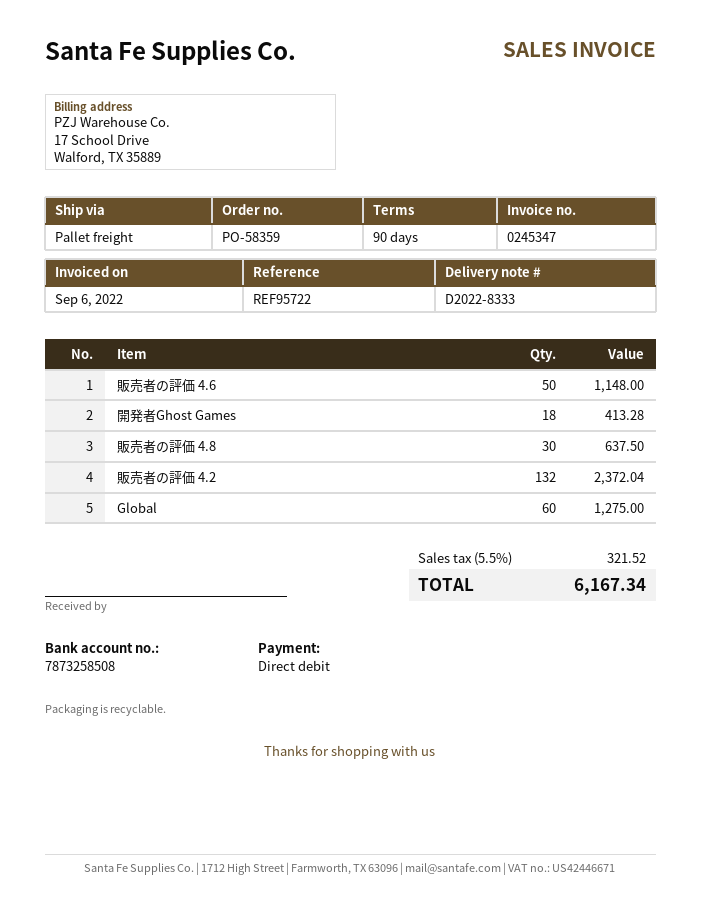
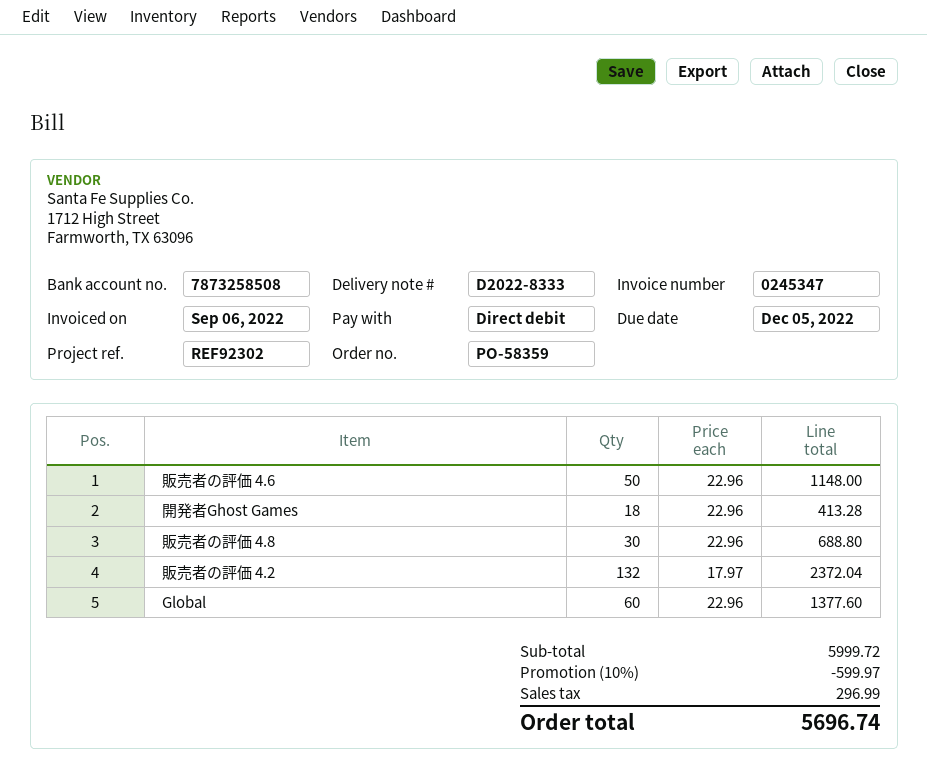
reference: REF95722 -> REF92302
販売者の評価 4.8: 30 for 637.50 -> 30 for 688.80
Global: 60 for 1275.00 -> 60 for 1377.60
discount: none -> 10% = 599.97
tax: 321.52 -> 296.99
total: 6167.34 -> 5696.74

